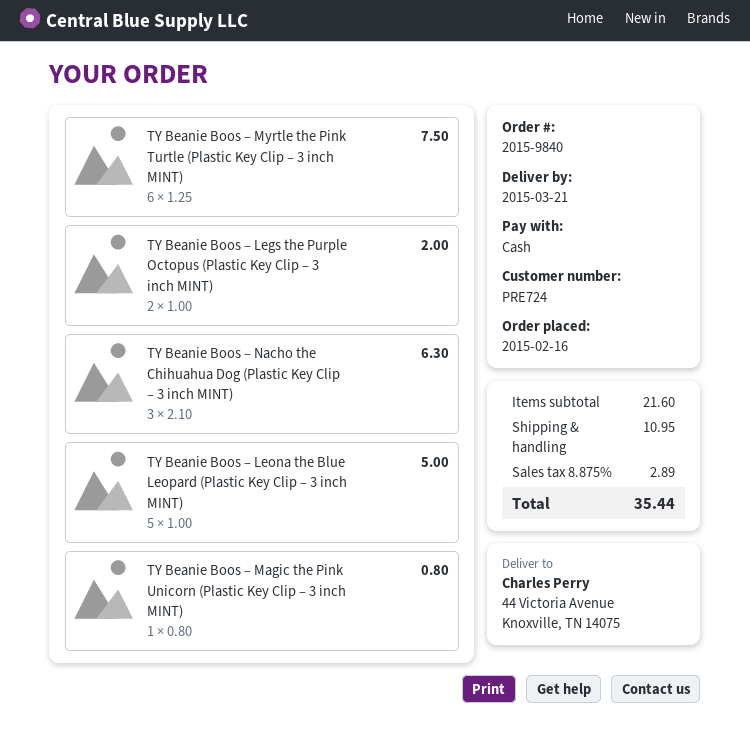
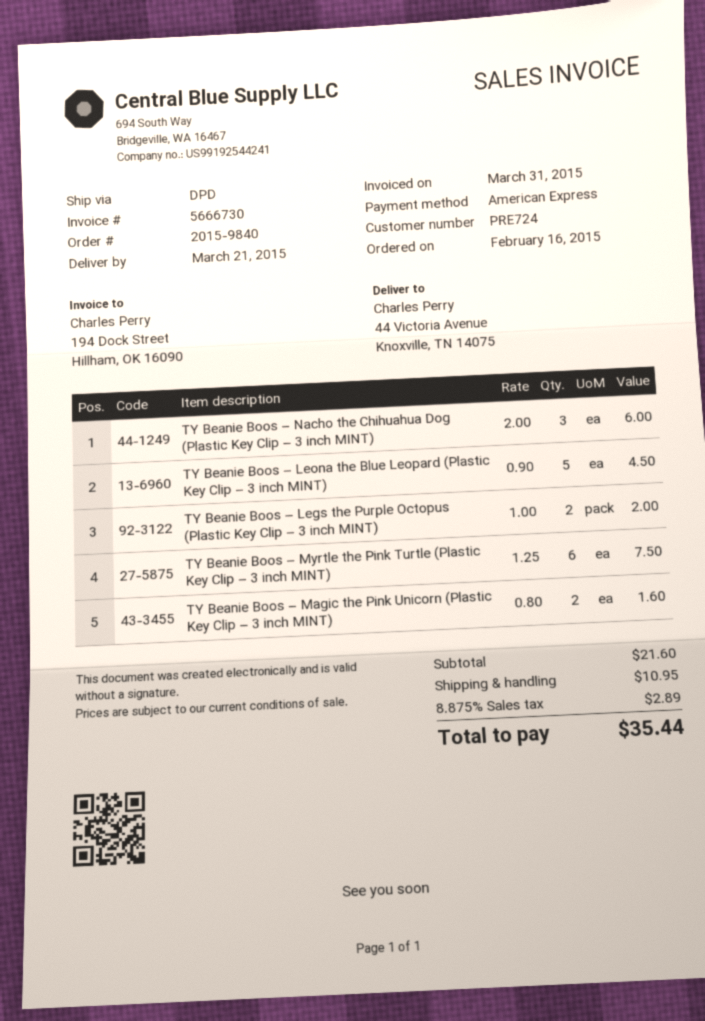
payment method: cash -> American Express
TY Beanie Boos – Nacho the Chihuahua Dog (Plastic Key Clip – 3 inch MINT): 3 x 2.10 = 6.30 -> 3 x 2.00 = 6.00
TY Beanie Boos – Leona the Blue Leopard (Plastic Key Clip – 3 inch MINT): 5 x 1.00 = 5.00 -> 5 x 0.90 = 4.50
TY Beanie Boos – Magic the Pink Unicorn (Plastic Key Clip – 3 inch MINT): 1 x 0.80 = 0.80 -> 2 x 0.80 = 1.60

